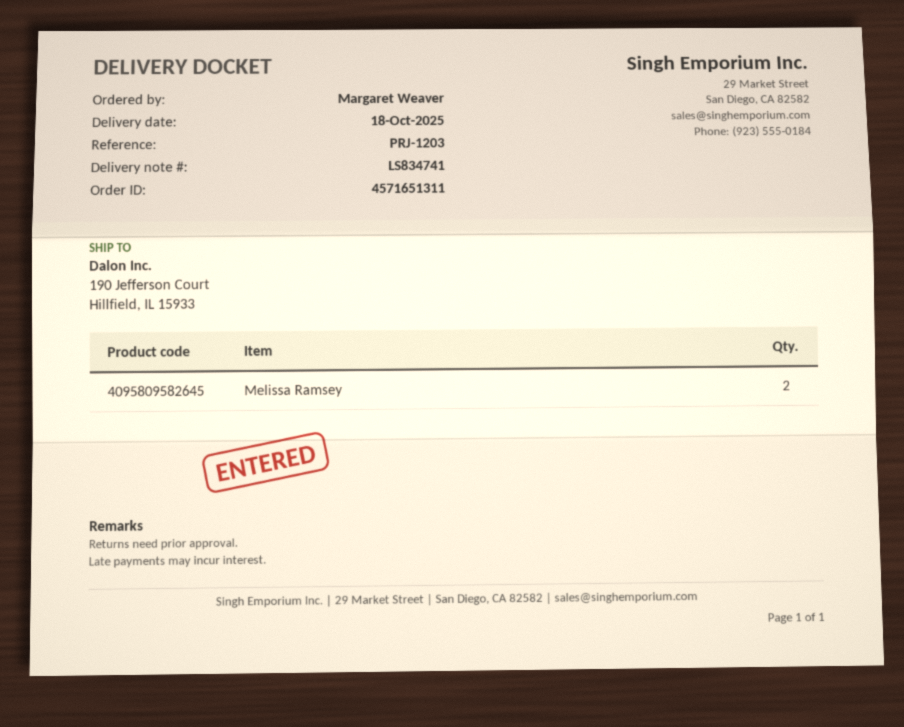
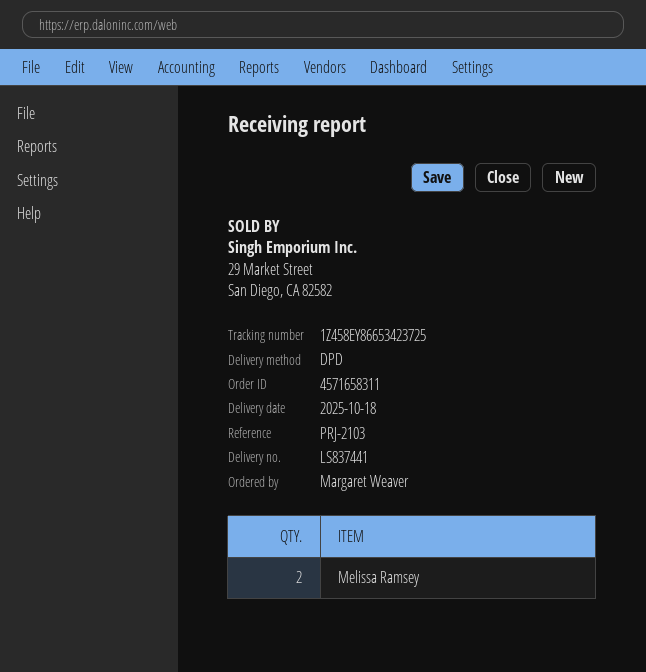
order number: 4571651311 -> 4571658311
delivery note number: LS834741 -> LS837441
reference: PRJ-1203 -> PRJ-2103

